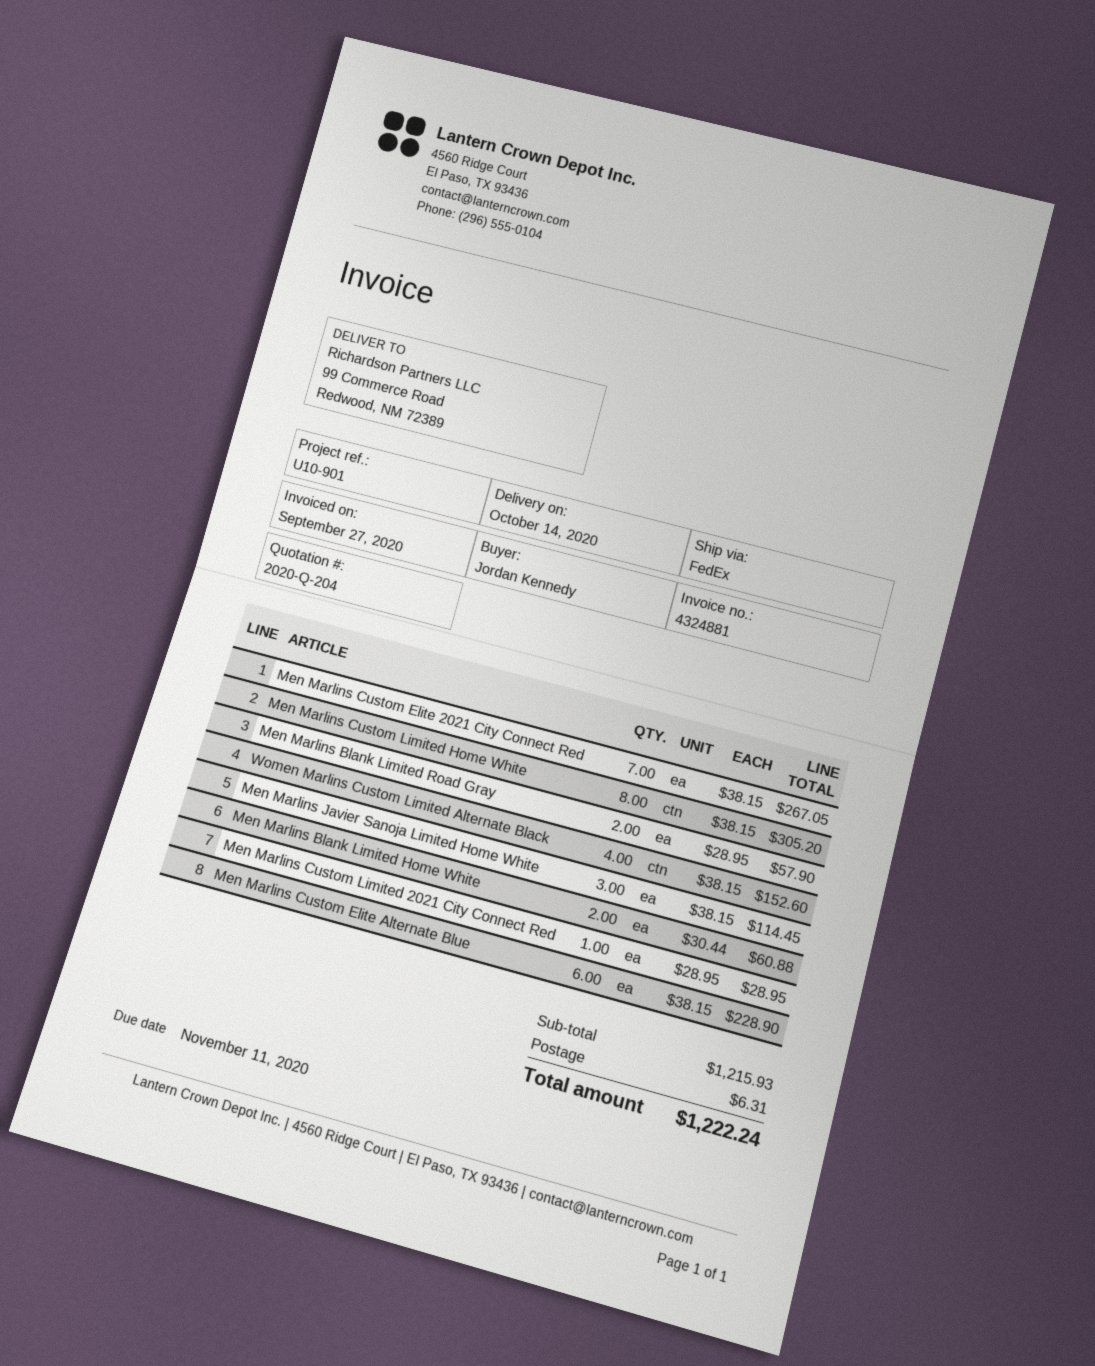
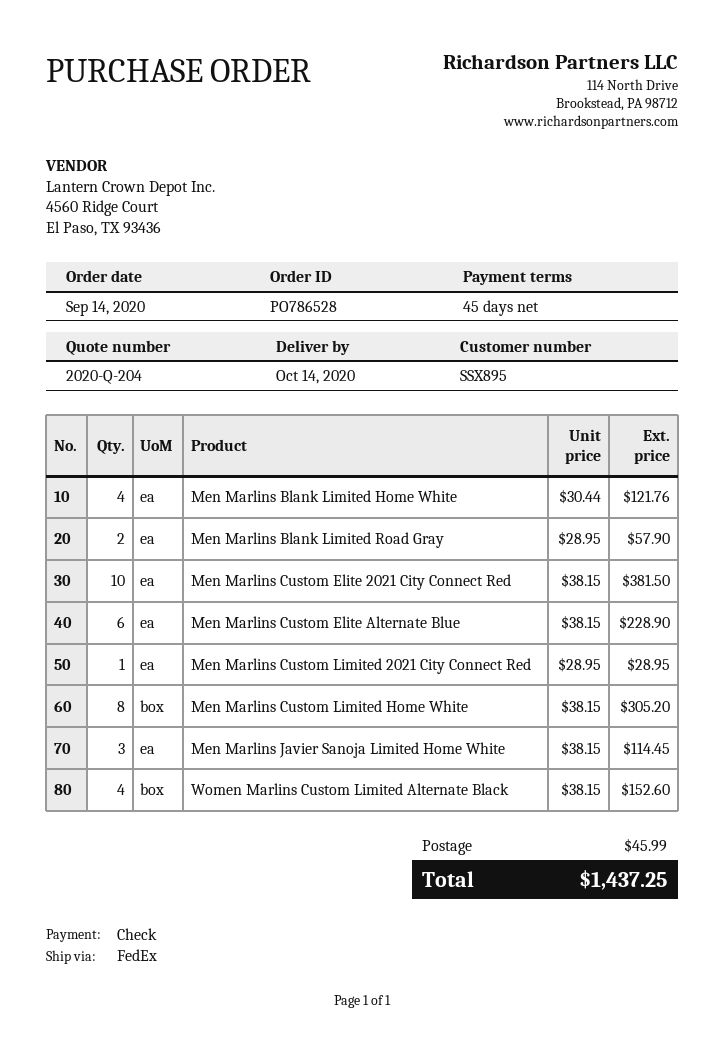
Men Marlins Custom Elite 2021 City Connect Red: 7 x 38.15 = 267.05 -> 10 x 38.15 = 381.50
Men Marlins Blank Limited Home White: 2 x 30.44 = 60.88 -> 4 x 30.44 = 121.76
shipping: 6.31 -> 45.99
total: 1222.24 -> 1437.25

